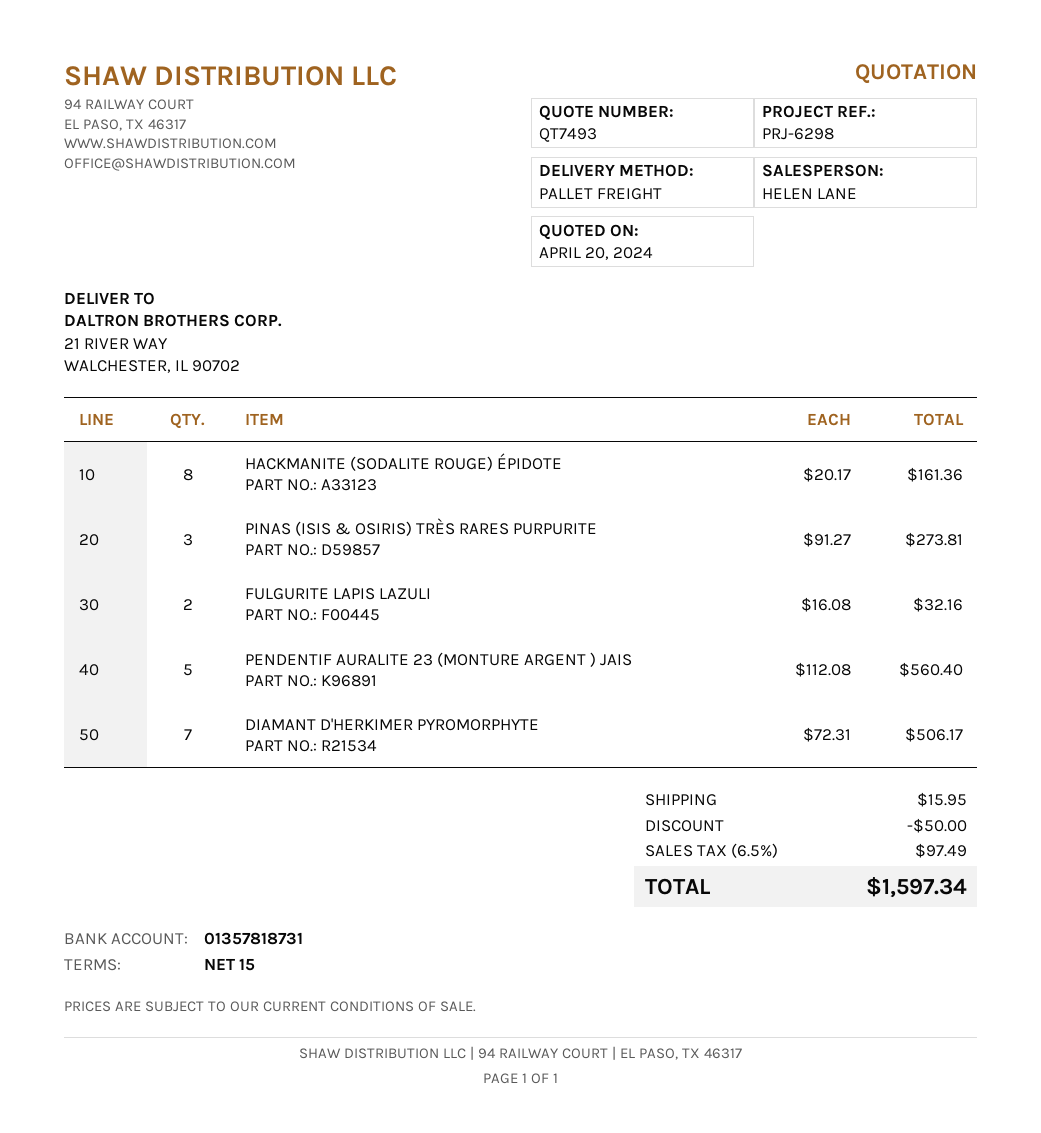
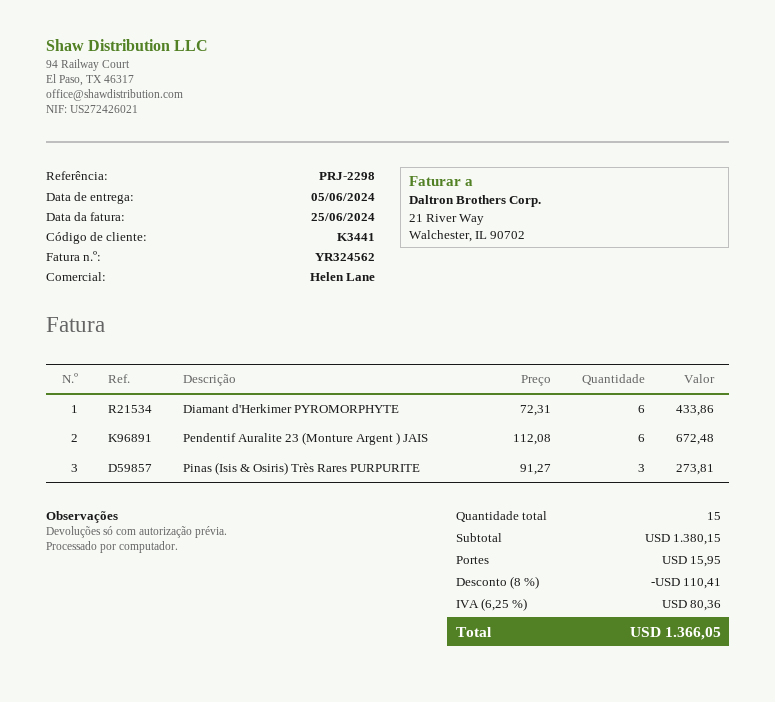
reference: PRJ-6298 -> PRJ-2298
HACKMANITE (SODALITE ROUGE) ÉPIDOTE: 8 x 20.17 = 161.36 -> none
FULGURITE LAPIS LAZULI: 2 x 16.08 = 32.16 -> none
PENDENTIF AURALITE 23 (MONTURE ARGENT ) JAIS: 5 x 112.08 = 560.40 -> 6 x 112.08 = 672.48
DIAMANT D'HERKIMER PYROMORPHYTE: 7 x 72.31 = 506.17 -> 6 x 72.31 = 433.86
discount: 50.00 -> 110.41
tax: 6.5% = 97.49 -> 6.25% = 80.36
total: 1597.34 -> 1366.05

